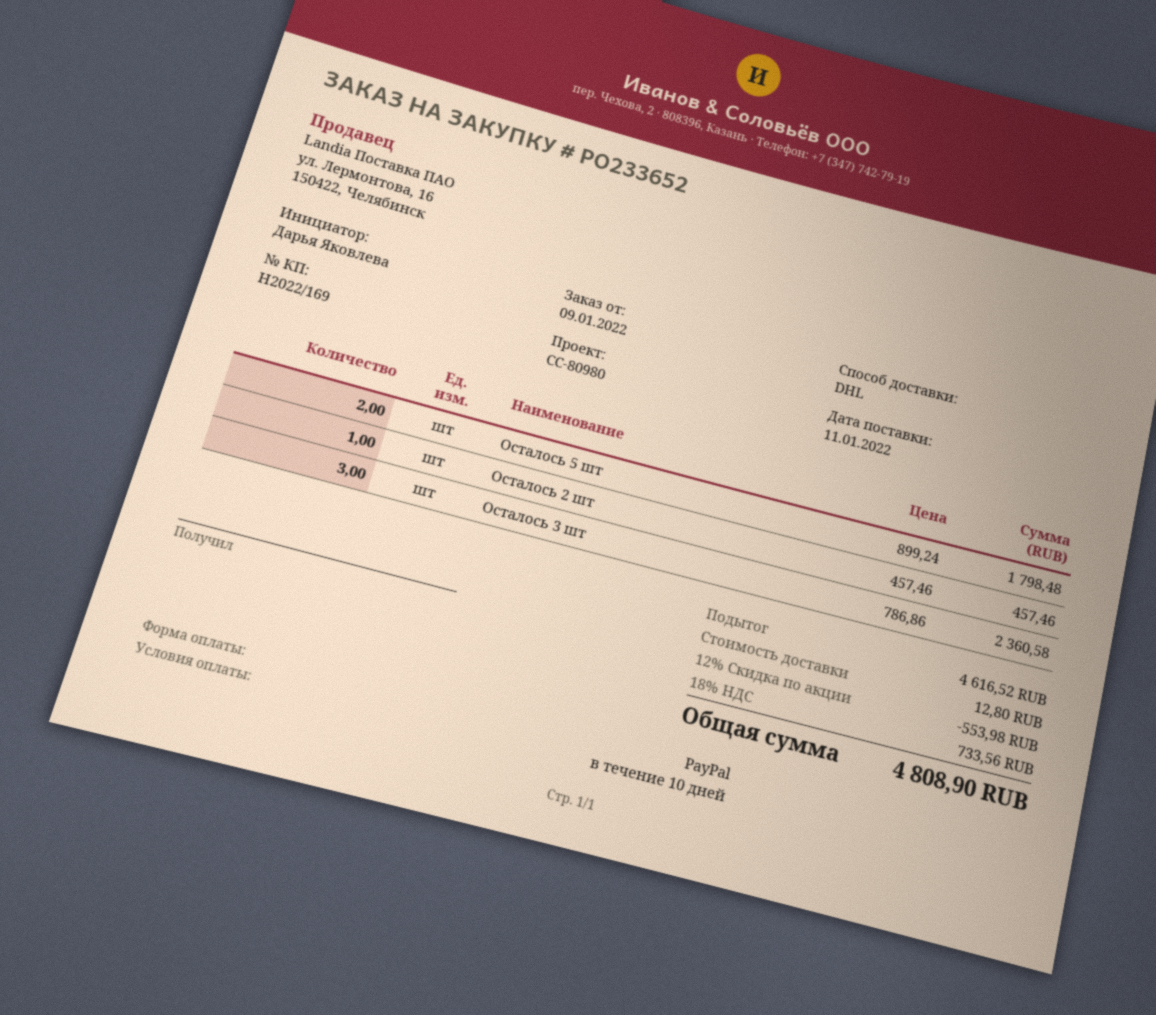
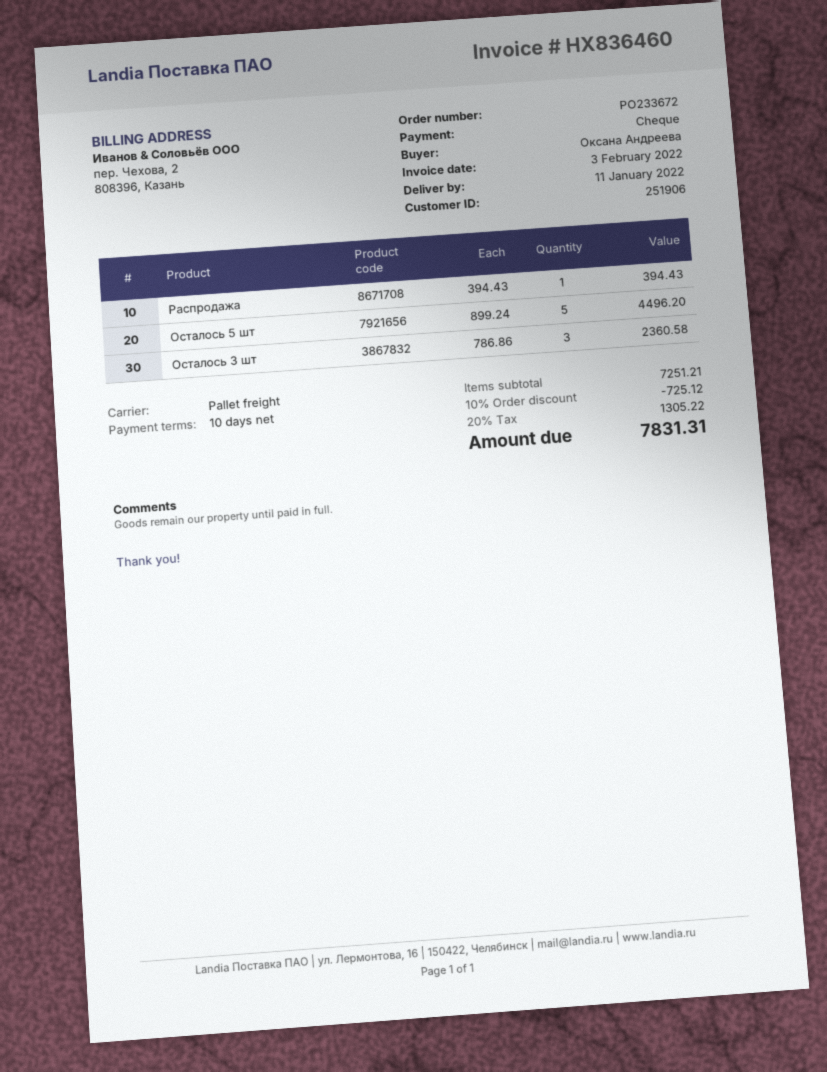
order number: PO233652 -> PO233672
ordered by: Дарья Яковлева -> Оксана Андреева
payment method: PayPal -> cheque
shipping method: DHL -> pallet freight
Осталось 5 шт: 2 x 899.24 = 1798.48 -> 5 x 899.24 = 4496.20
Осталось 2 шт: 1 x 457.46 = 457.46 -> none
Распродажа: none -> 1 x 394.43 = 394.43
subtotal: 4616.52 -> 7251.21
discount: 12% = 553.98 -> 10% = 725.12
shipping: 12.80 -> none
tax: 18% = 733.56 -> 20% = 1305.22
total: 4808.90 -> 7831.31

